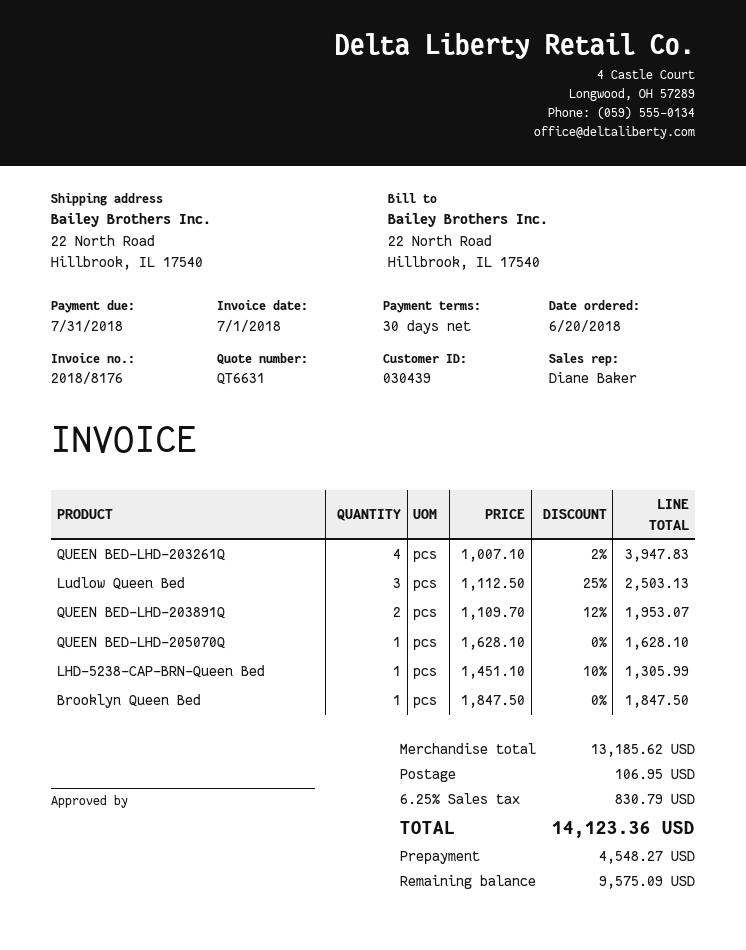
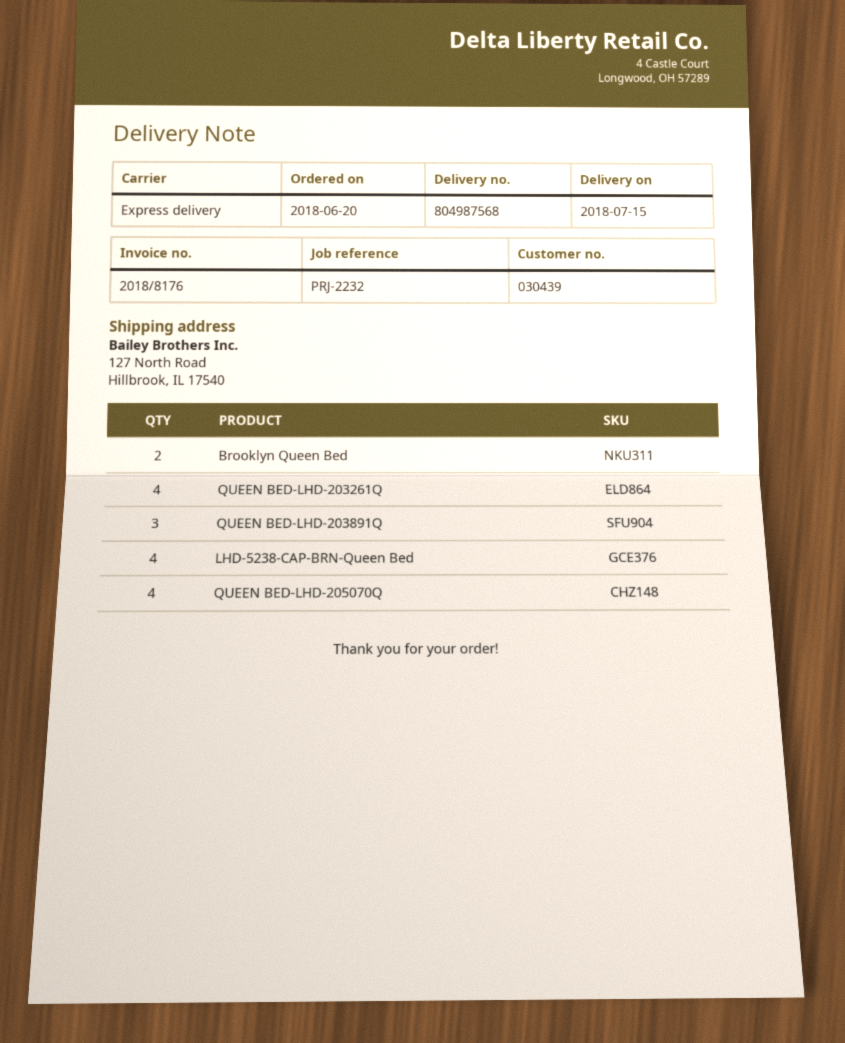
ship to: 22 North Road, Hillbrook, IL 17540 -> 127 North Road, Hillbrook, IL 17540
Ludlow Queen Bed: 3 -> none
QUEEN BED-LHD-203891Q: 2 -> 3
QUEEN BED-LHD-205070Q: 1 -> 4
LHD-5238-CAP-BRN-Queen Bed: 1 -> 4
Brooklyn Queen Bed: 1 -> 2

